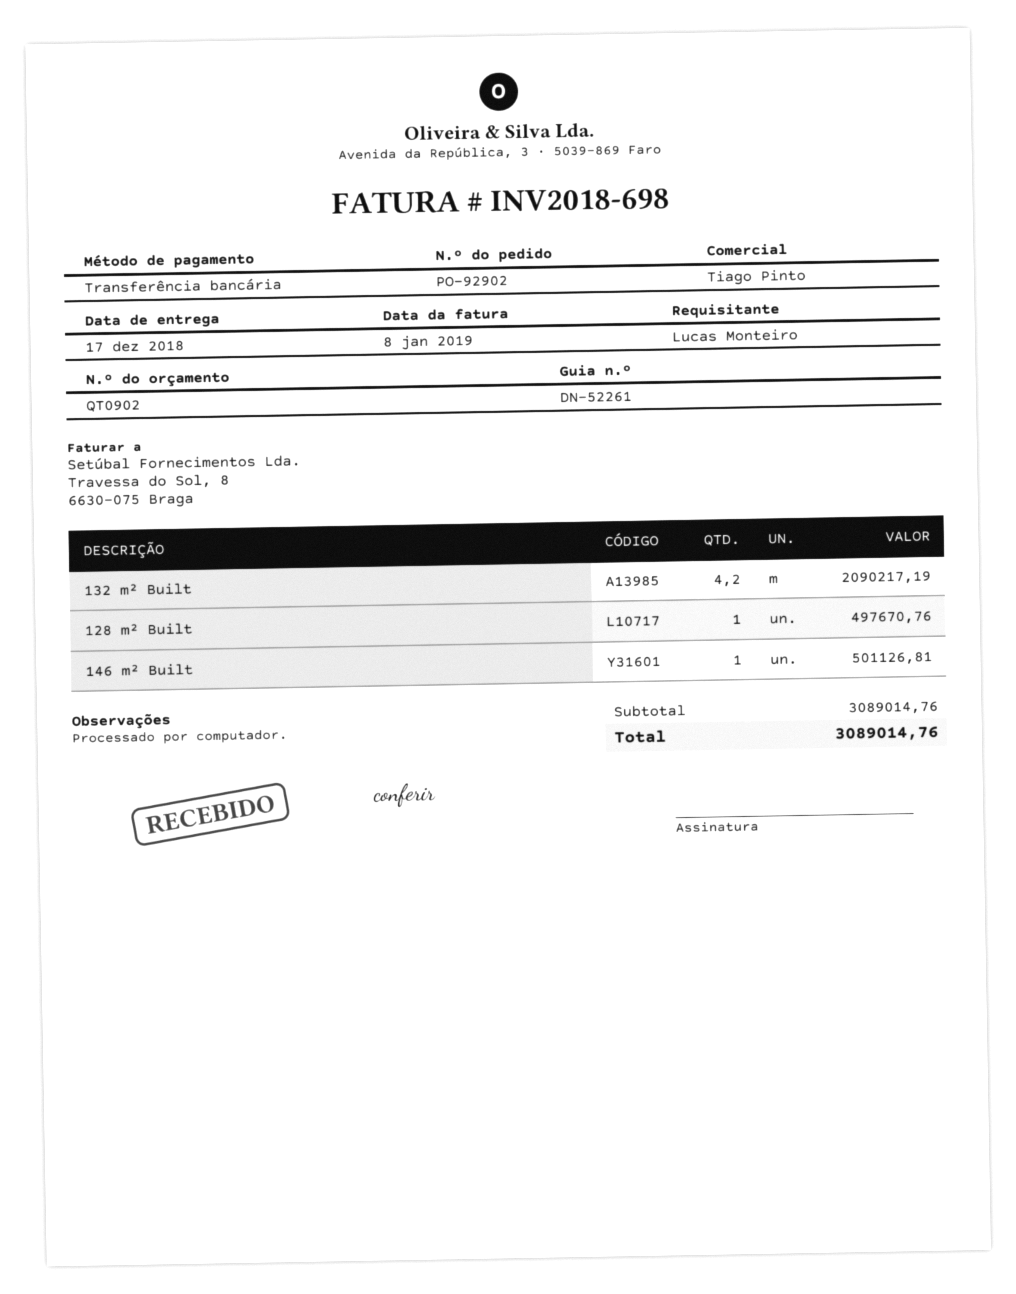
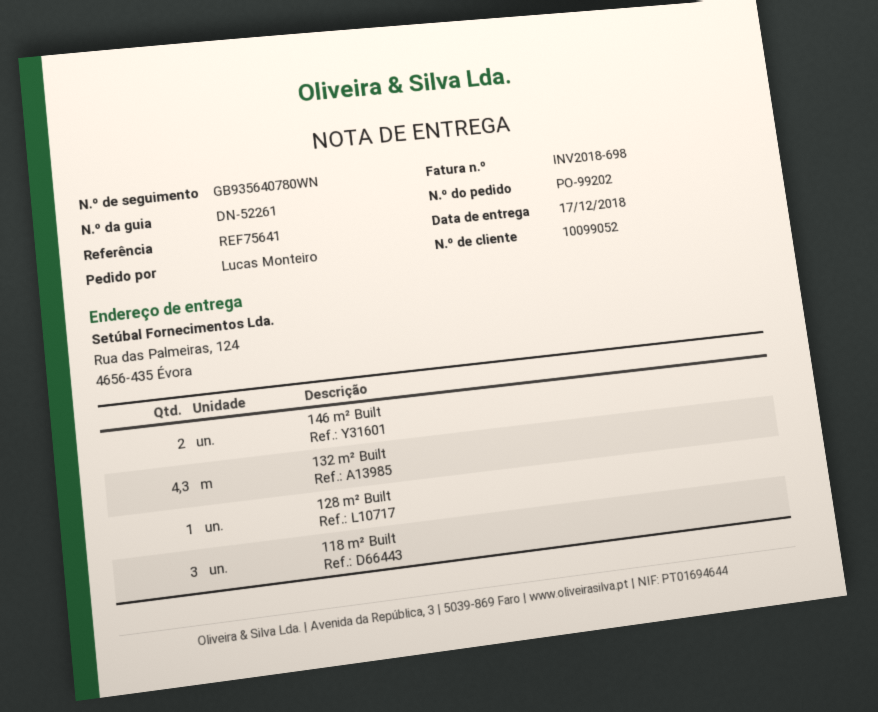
order number: PO-92902 -> PO-99202
132 m² Built: 4.2 -> 4.3
146 m² Built: 1 -> 2
118 m² Built: none -> 3

